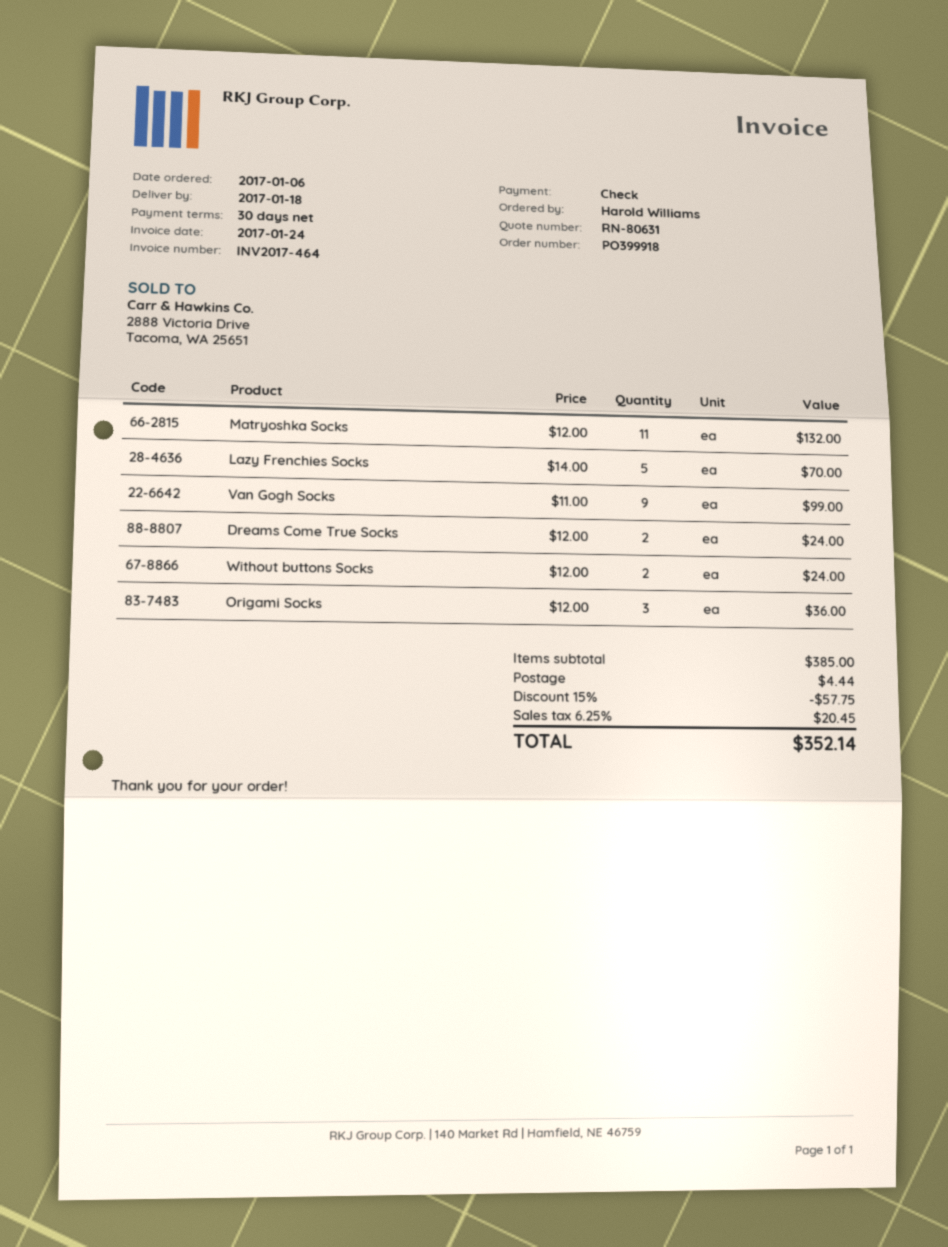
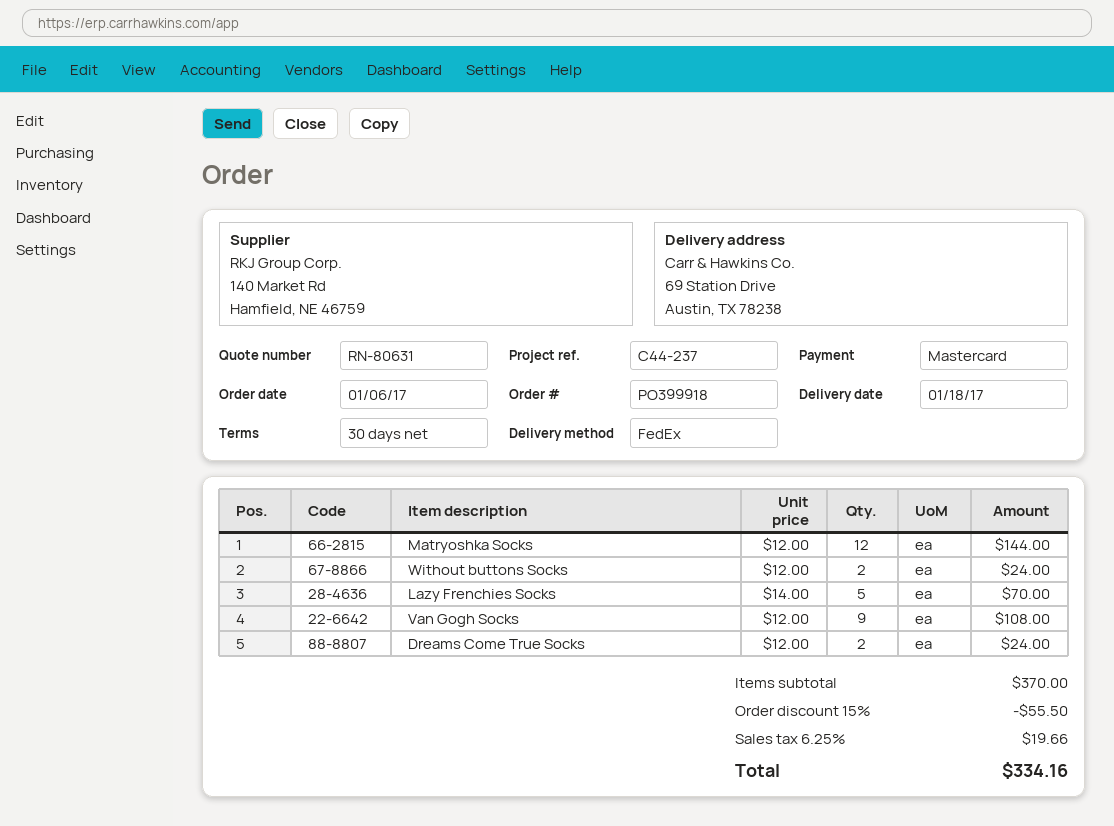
payment method: cheque -> Mastercard
Matryoshka Socks: 11 x 12.00 = 132.00 -> 12 x 12.00 = 144.00
Van Gogh Socks: 9 x 11.00 = 99.00 -> 9 x 12.00 = 108.00
Origami Socks: 3 x 12.00 = 36.00 -> none
subtotal: 385.00 -> 370.00
discount: 15% = 57.75 -> 15% = 55.50
shipping: 4.44 -> none
tax: 6.25% = 20.45 -> 6.25% = 19.66
total: 352.14 -> 334.16

